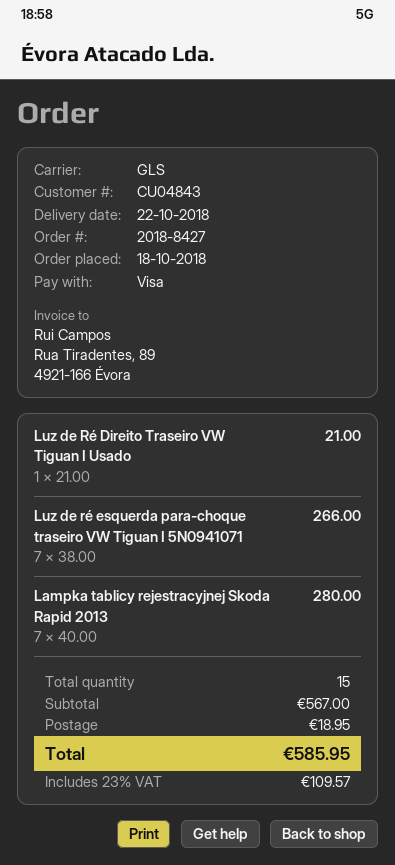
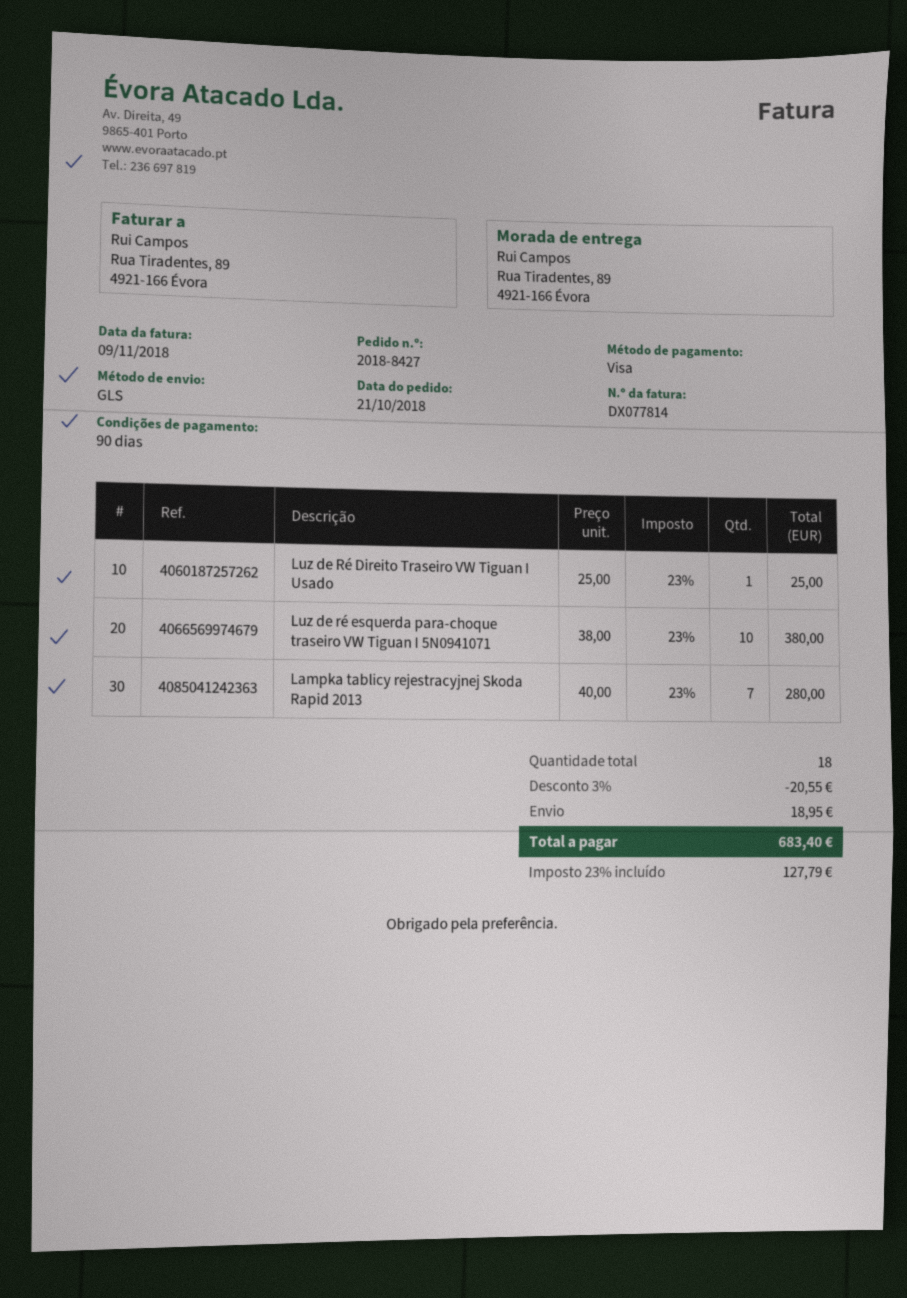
order date: 2018-10-18 -> 2018-10-21
Luz de Ré Direito Traseiro VW Tiguan I Usado: 1 x 21.00 = 21.00 -> 1 x 25.00 = 25.00
Luz de ré esquerda para-choque traseiro VW Tiguan I 5N0941071: 7 x 38.00 = 266.00 -> 10 x 38.00 = 380.00
total quantity: 15 -> 18
discount: none -> 3% = 20.55
tax: 23% = 109.57 -> 23% = 127.79
total: 585.95 -> 683.40

